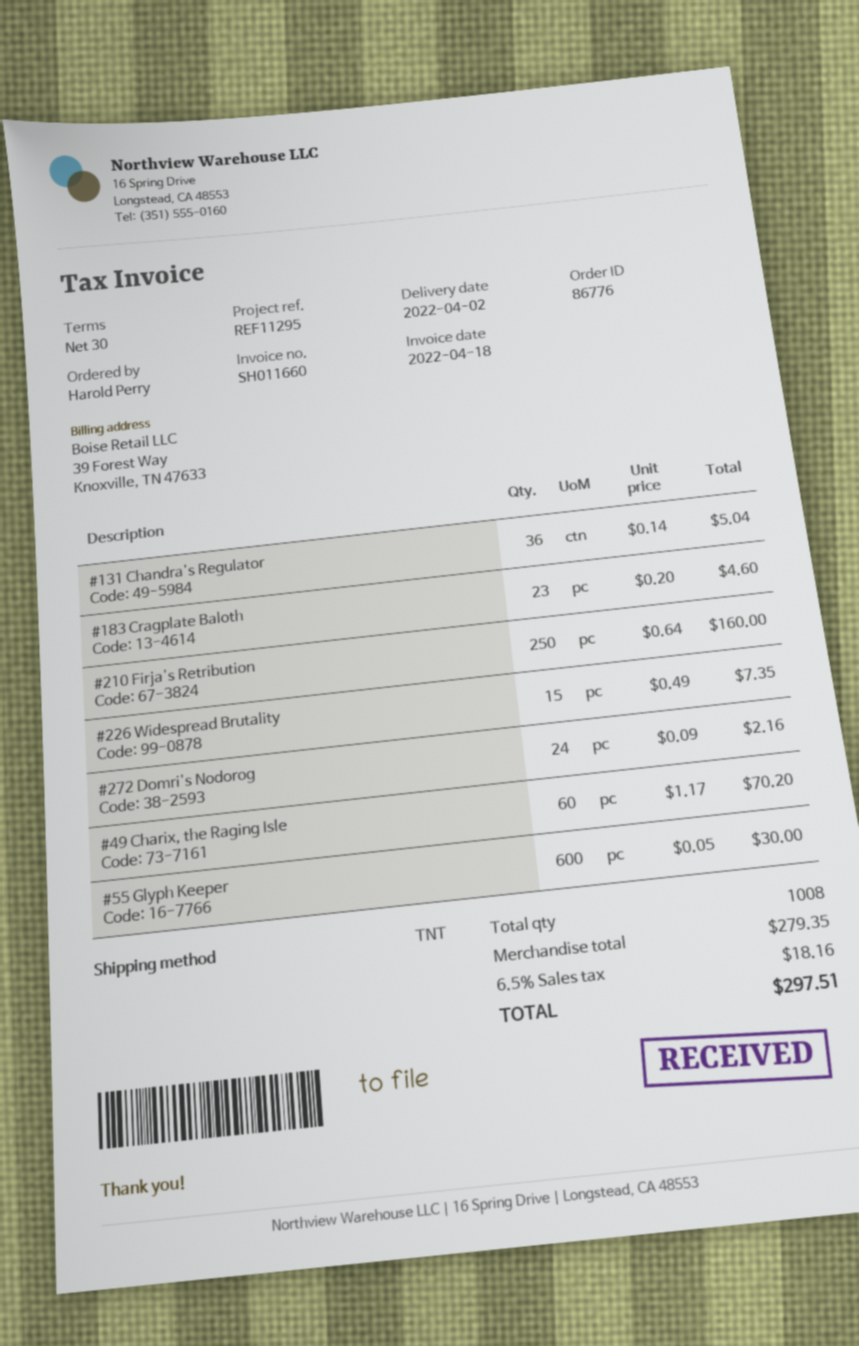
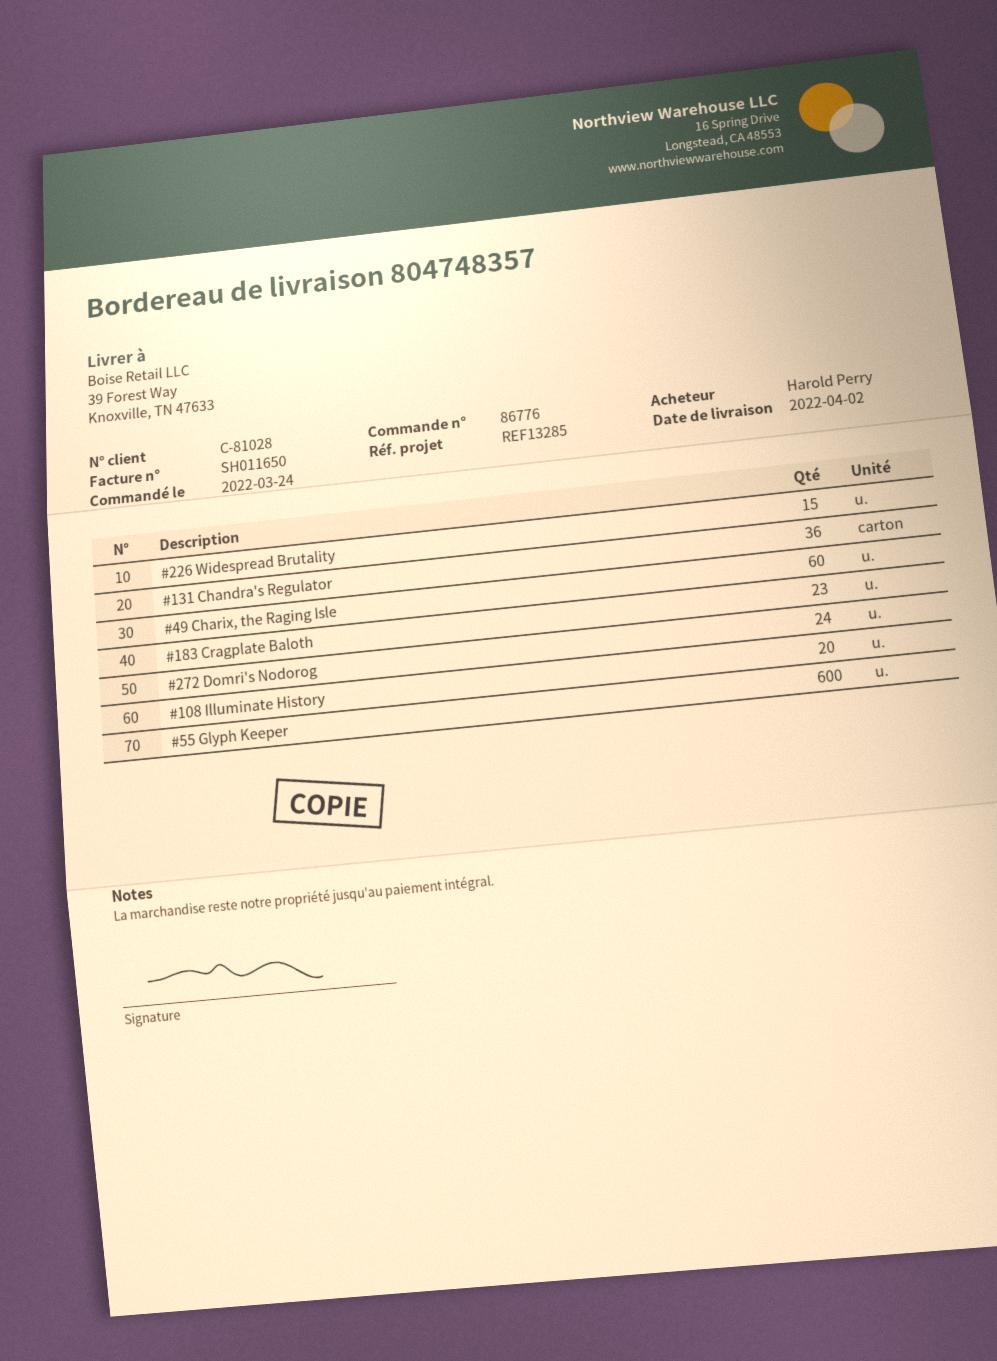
invoice number: SH011660 -> SH011650
reference: REF11295 -> REF13285
#210 Firja's Retribution: 250 -> none
#108 Illuminate History: none -> 20

